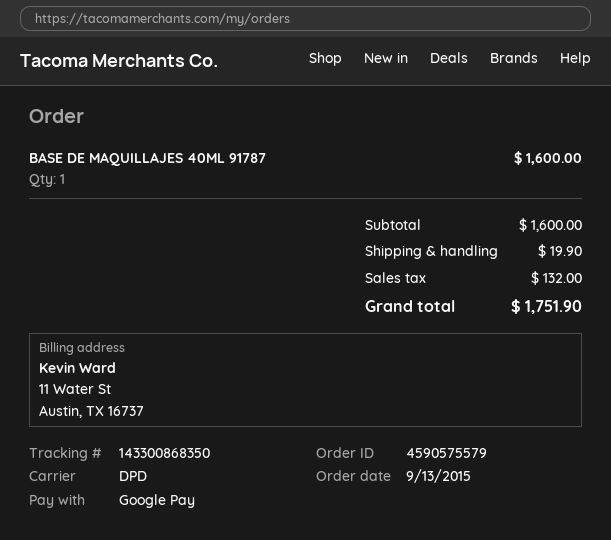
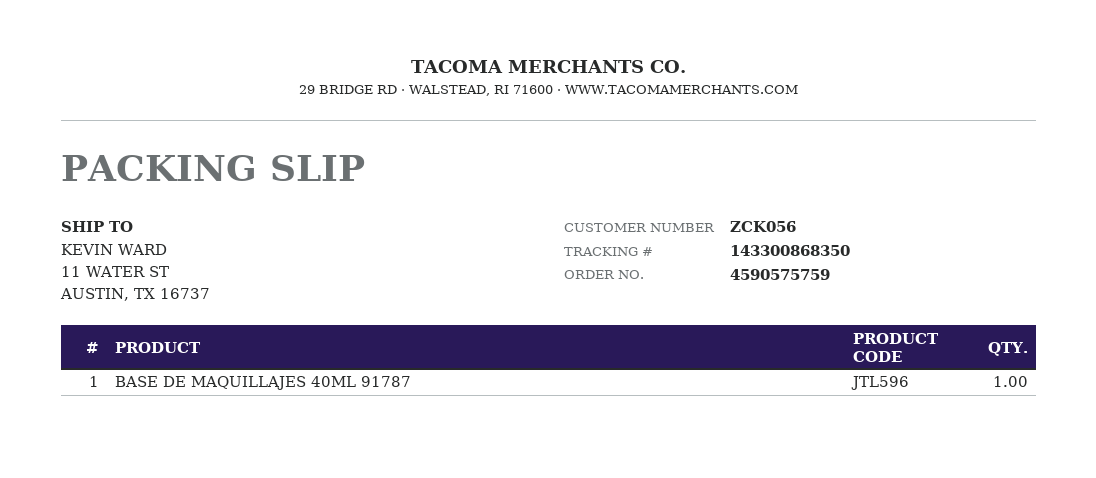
order number: 4590575579 -> 4590575759

